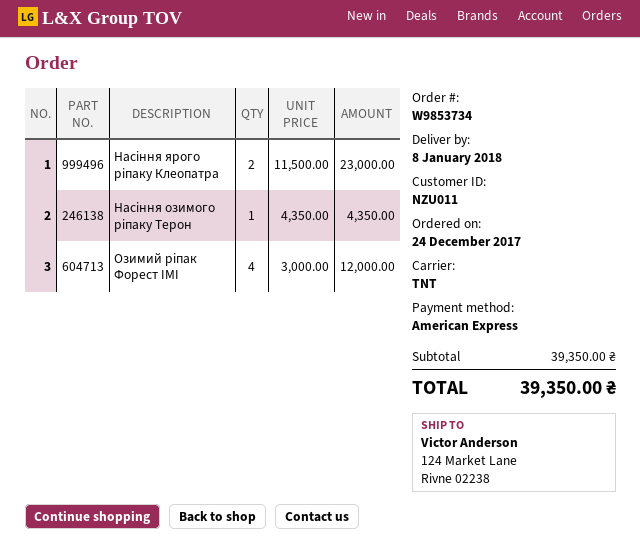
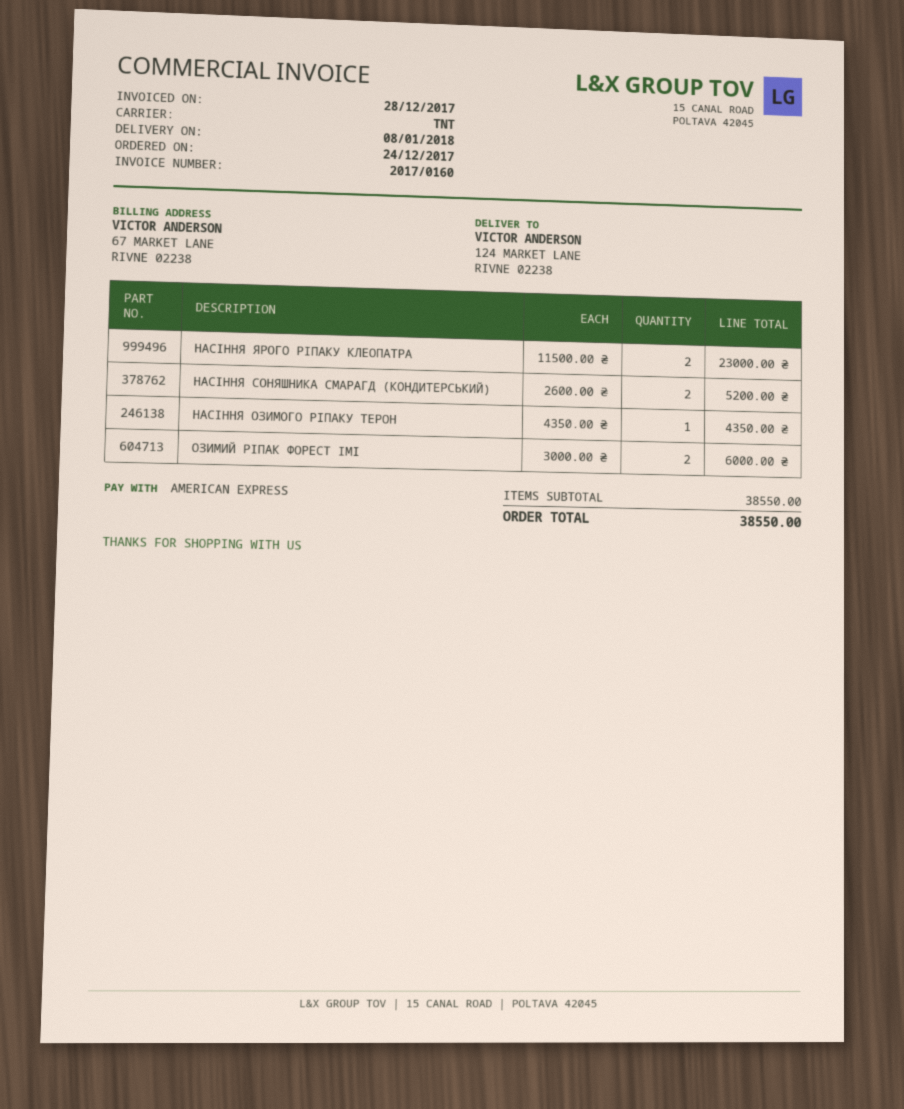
Озимий ріпак Форест ІМІ: 4 x 3000.00 = 12000.00 -> 2 x 3000.00 = 6000.00
НАСІННЯ СОНЯШНИКА СМАРАГД (КОНДИТЕРСЬКИЙ): none -> 2 x 2600.00 = 5200.00
subtotal: 39350.00 -> 38550.00
total: 39350.00 -> 38550.00

